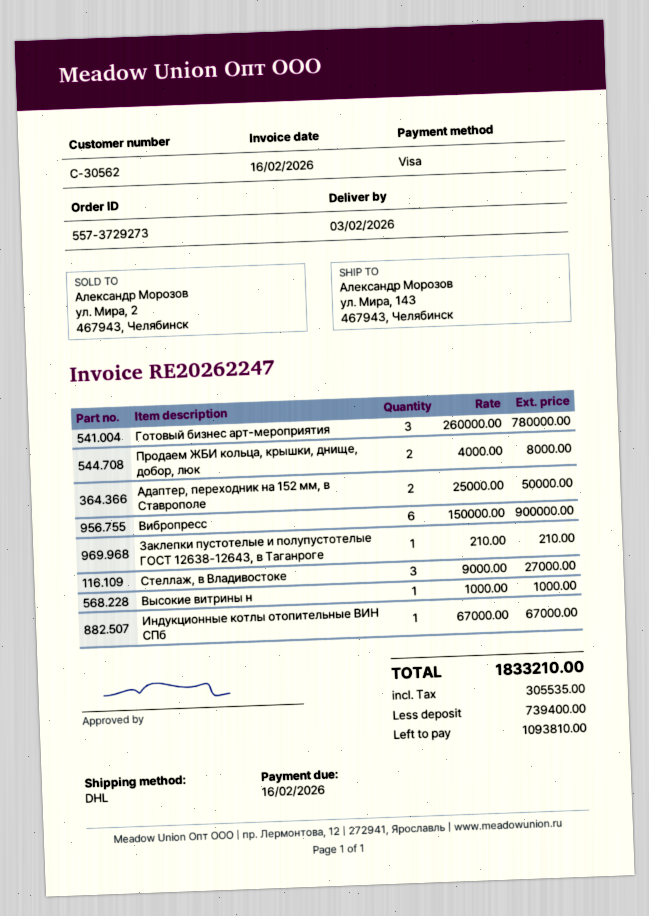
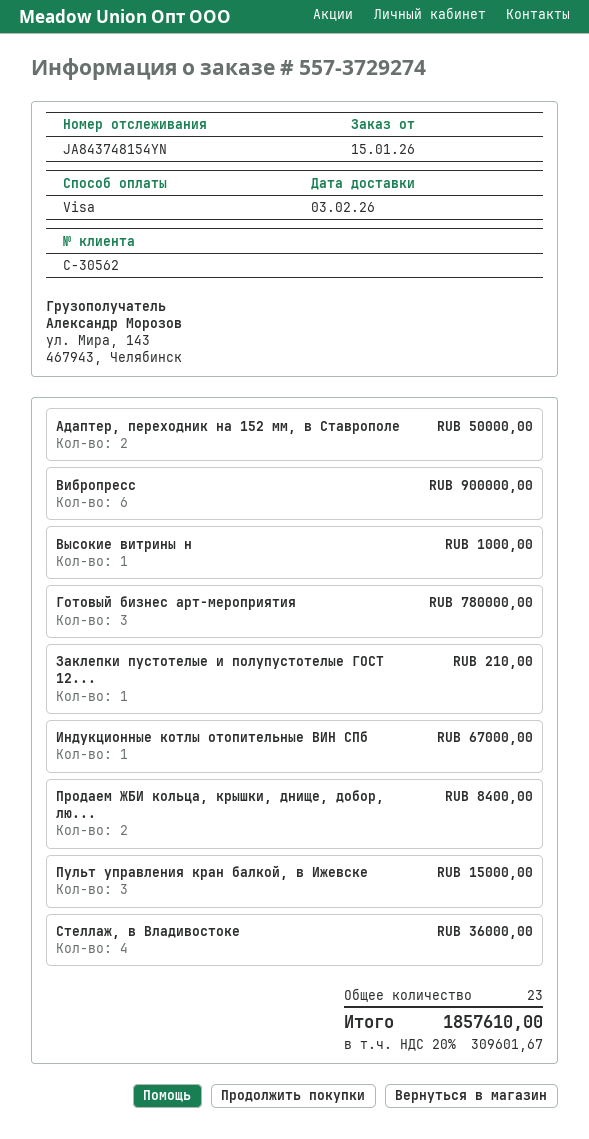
order number: 557-3729273 -> 557-3729274
Продаем ЖБИ кольца, крышки, днище, добор, люк: 2 for 8000.00 -> 2 for 8400.00
Стеллаж, в Владивостоке: 3 for 27000.00 -> 4 for 36000.00
Пульт управления кран балкой, в Ижевске: none -> 3 for 15000.00
tax: 305535.00 -> 309601.67
total: 1833210.00 -> 1857610.00

